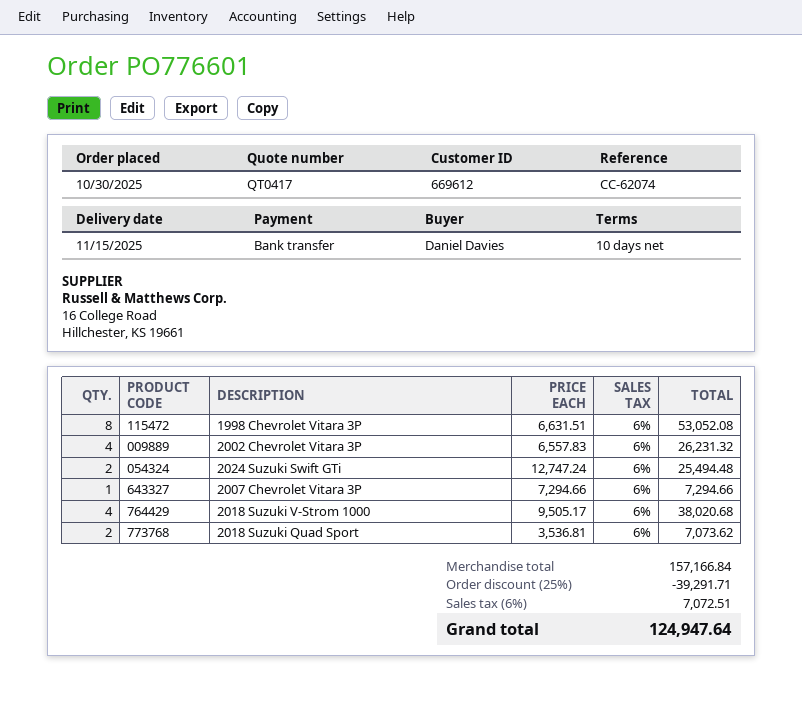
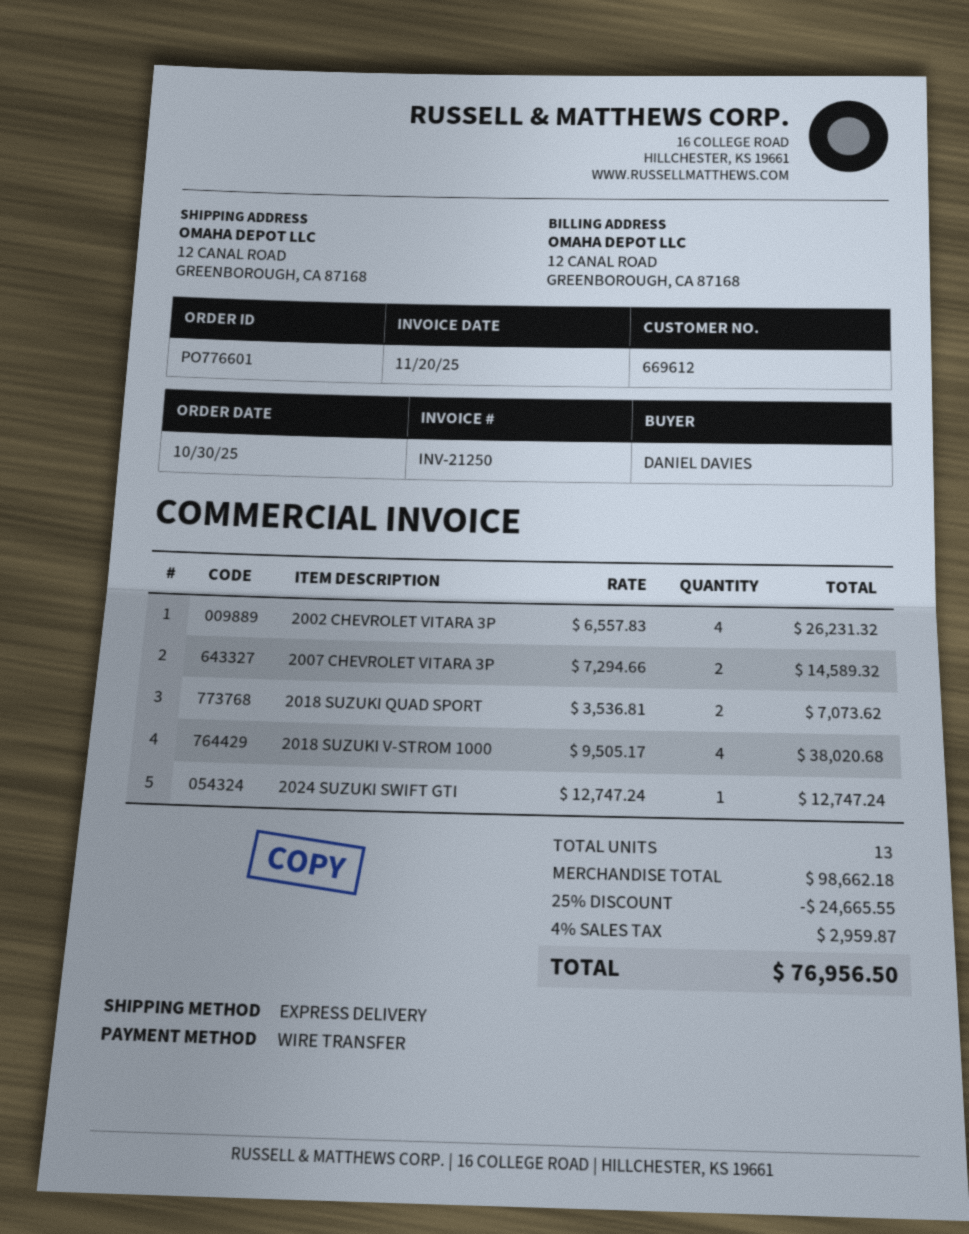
1998 Chevrolet Vitara 3P: 8 x 6631.51 = 53052.08 -> none
2024 Suzuki Swift GTi: 2 x 12747.24 = 25494.48 -> 1 x 12747.24 = 12747.24
2007 Chevrolet Vitara 3P: 1 x 7294.66 = 7294.66 -> 2 x 7294.66 = 14589.32
subtotal: 157166.84 -> 98662.18
discount: 25% = 39291.71 -> 25% = 24665.55
tax: 6% = 7072.51 -> 4% = 2959.87
total: 124947.64 -> 76956.50

